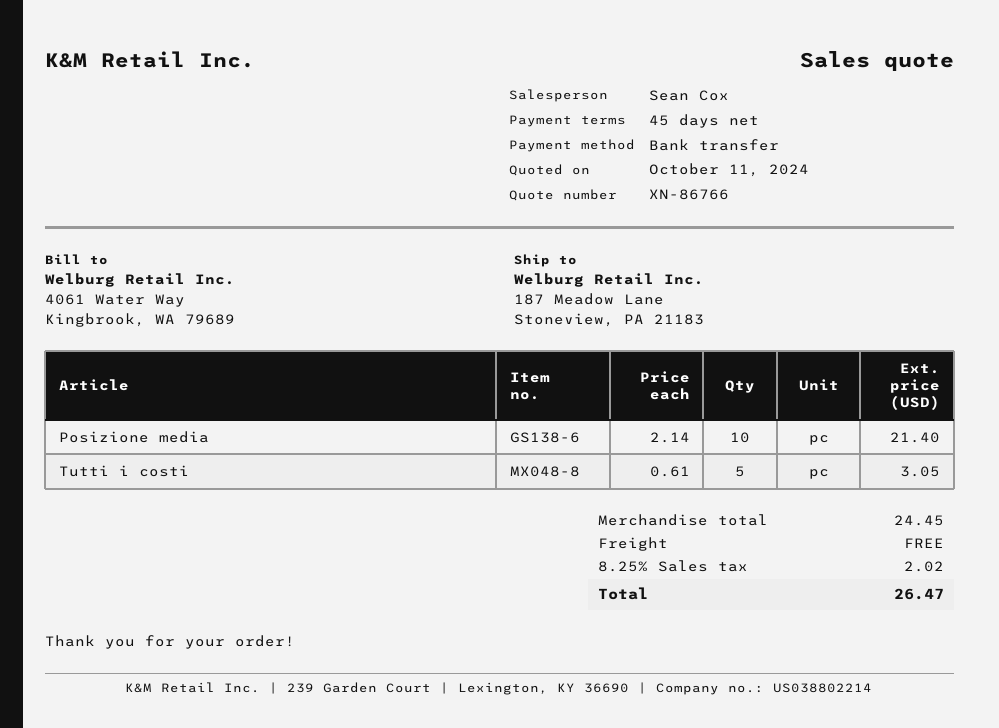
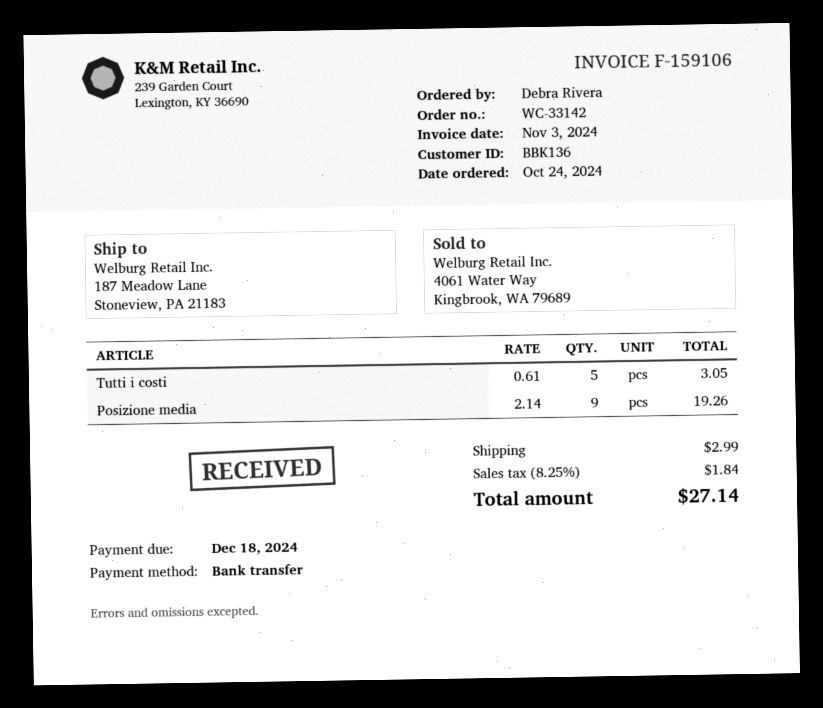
Posizione media: 10 x 2.14 = 21.40 -> 9 x 2.14 = 19.26
shipping: 0.00 -> 2.99
tax: 8.25% = 2.02 -> 8.25% = 1.84
total: 26.47 -> 27.14

